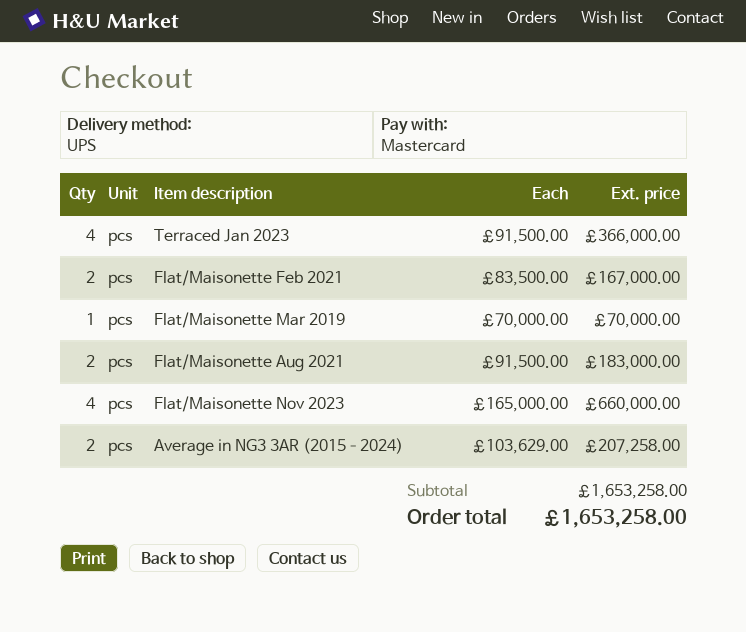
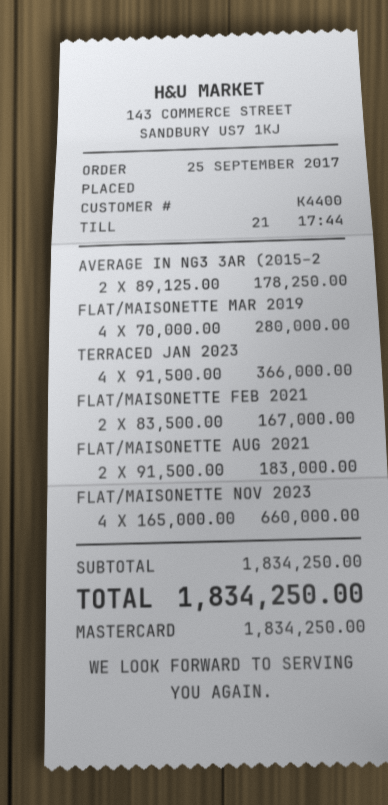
Flat/Maisonette Mar 2019: 1 x 70000.00 = 70000.00 -> 4 x 70000.00 = 280000.00
Average in NG3 3AR (2015–2024): 2 x 103629.00 = 207258.00 -> 2 x 89125.00 = 178250.00
subtotal: 1653258.00 -> 1834250.00
total: 1653258.00 -> 1834250.00

